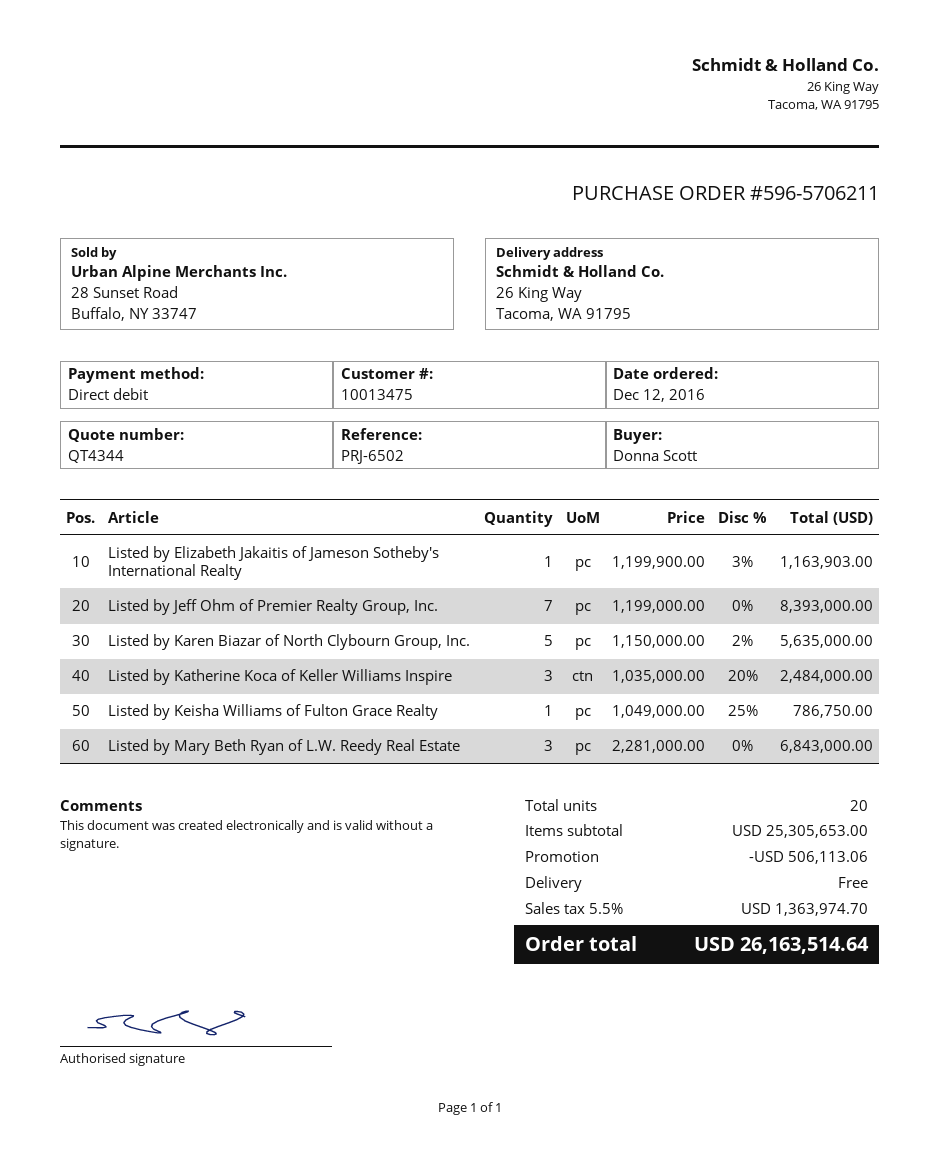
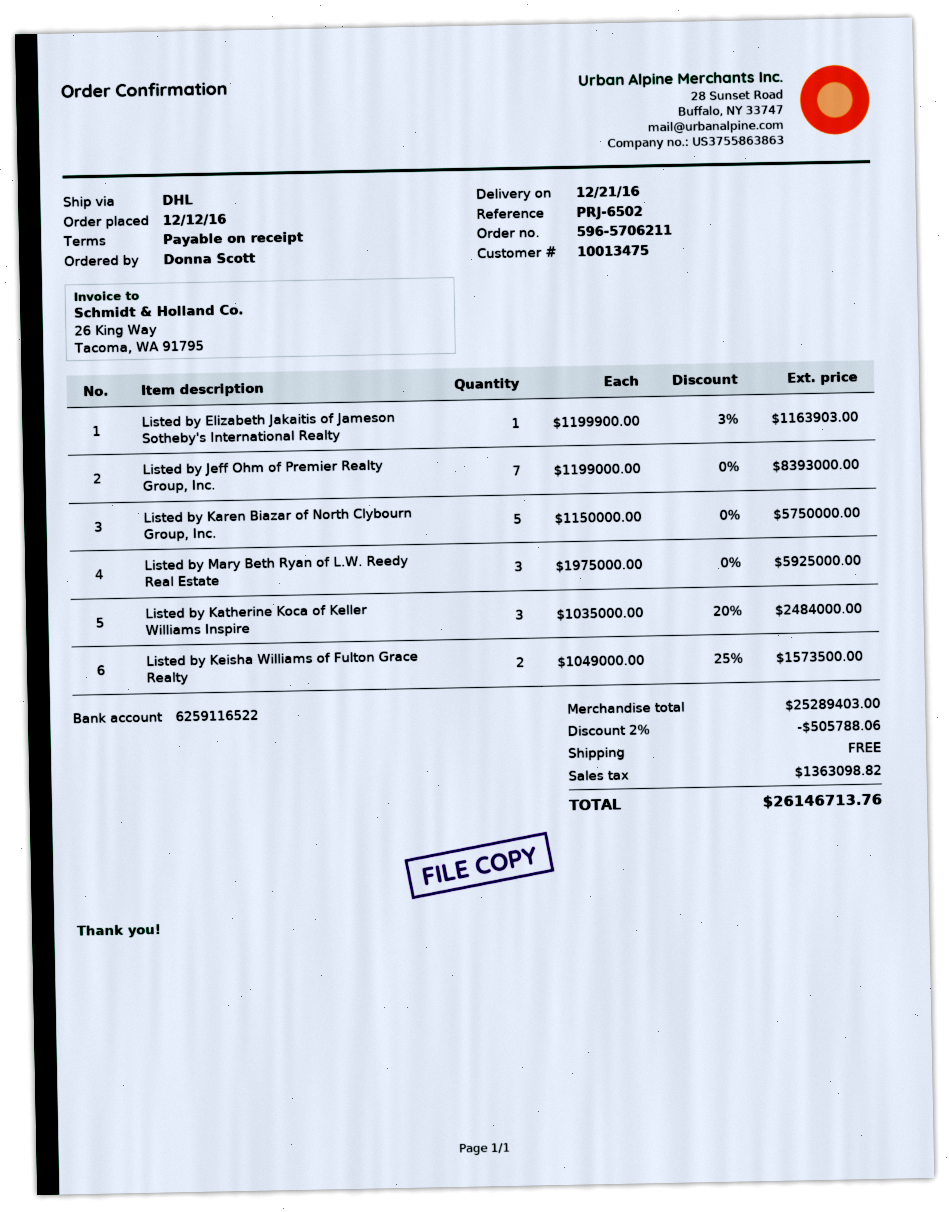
Listed by Karen Biazar of North Clybourn Group, Inc.: 5 x 1150000.00 - 2% = 5635000.00 -> 5 x 1150000.00 = 5750000.00
Listed by Keisha Williams of Fulton Grace Realty: 1 x 1049000.00 - 25% = 786750.00 -> 2 x 1049000.00 - 25% = 1573500.00
Listed by Mary Beth Ryan of L.W. Reedy Real Estate: 3 x 2281000.00 = 6843000.00 -> 3 x 1975000.00 = 5925000.00
subtotal: 25305653.00 -> 25289403.00
discount: 506113.06 -> 505788.06
tax: 1363974.70 -> 1363098.82
total: 26163514.64 -> 26146713.76

